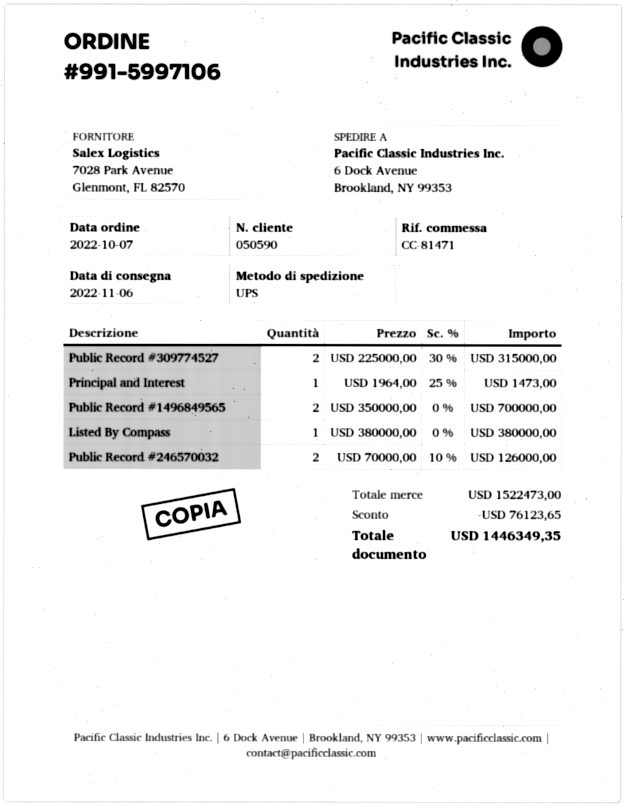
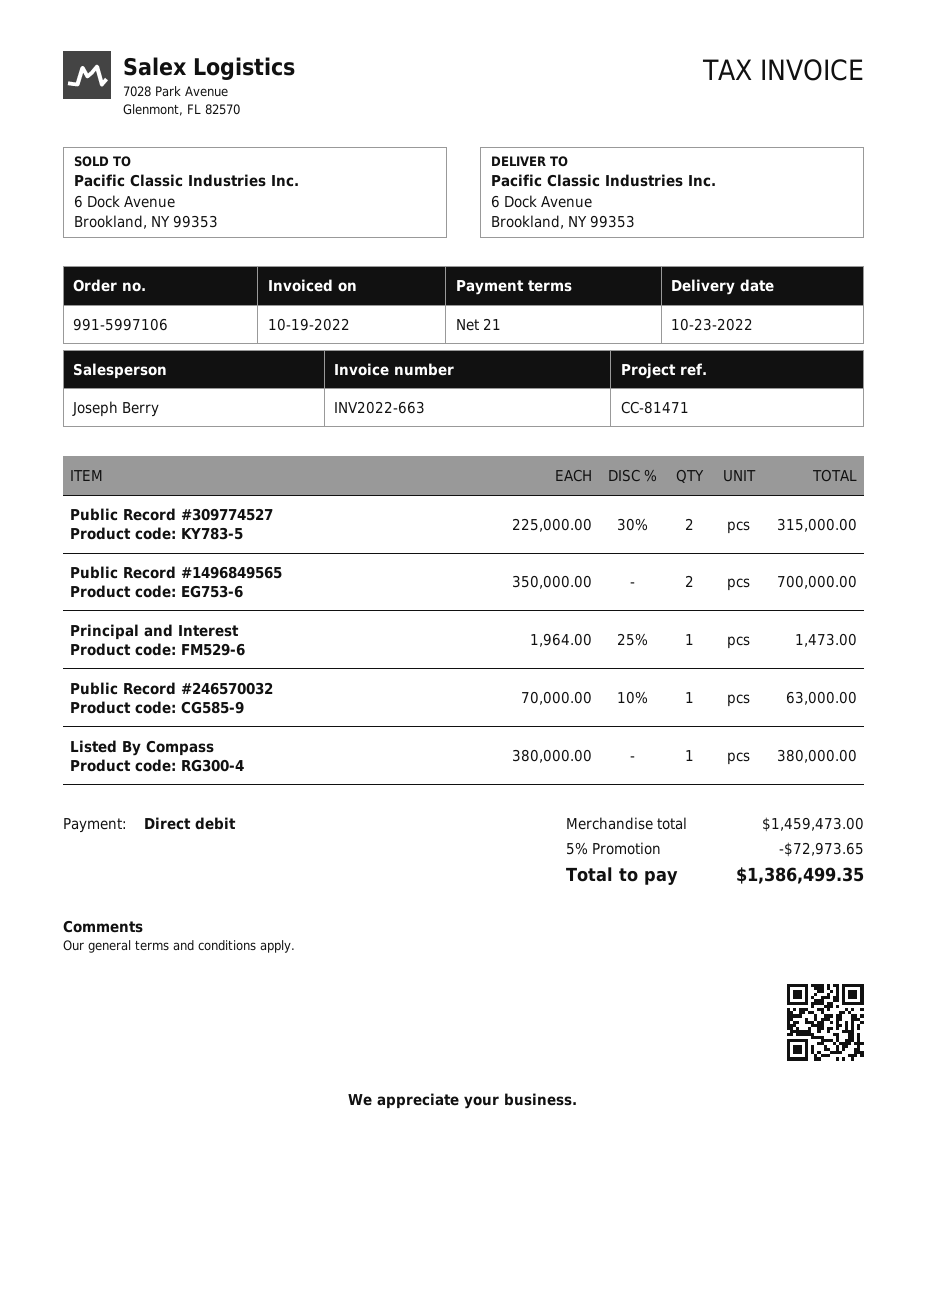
delivery date: 2022-11-06 -> 2022-10-23
Public Record #246570032: 2 x 70000.00 - 10% = 126000.00 -> 1 x 70000.00 - 10% = 63000.00
subtotal: 1522473.00 -> 1459473.00
discount: 76123.65 -> 72973.65
total: 1446349.35 -> 1386499.35

